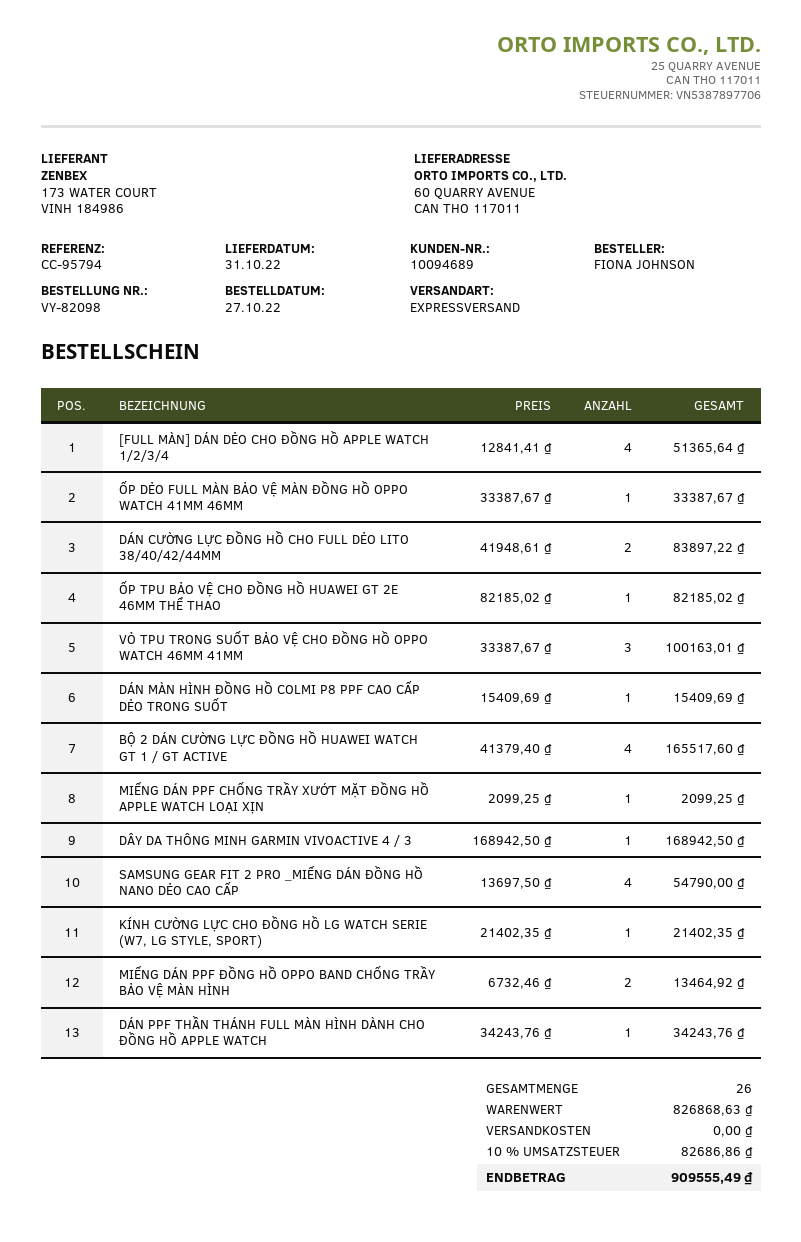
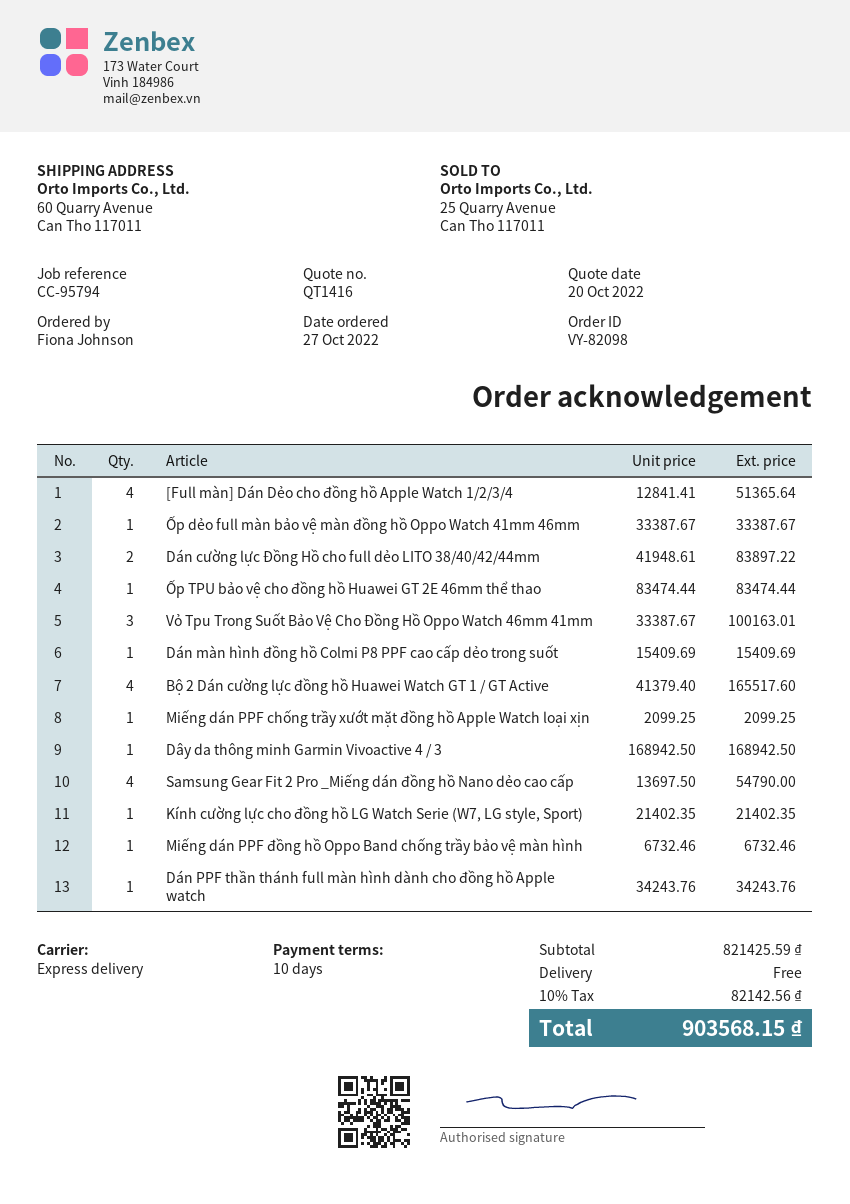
ỐP TPU BẢO VỆ CHO ĐỒNG HỒ HUAWEI GT 2E 46MM THỂ THAO: 1 x 82185.02 = 82185.02 -> 1 x 83474.44 = 83474.44
MIẾNG DÁN PPF ĐỒNG HỒ OPPO BAND CHỐNG TRẦY BẢO VỆ MÀN HÌNH: 2 x 6732.46 = 13464.92 -> 1 x 6732.46 = 6732.46
subtotal: 826868.63 -> 821425.59
tax: 10% = 82686.86 -> 10% = 82142.56
total: 909555.49 -> 903568.15

